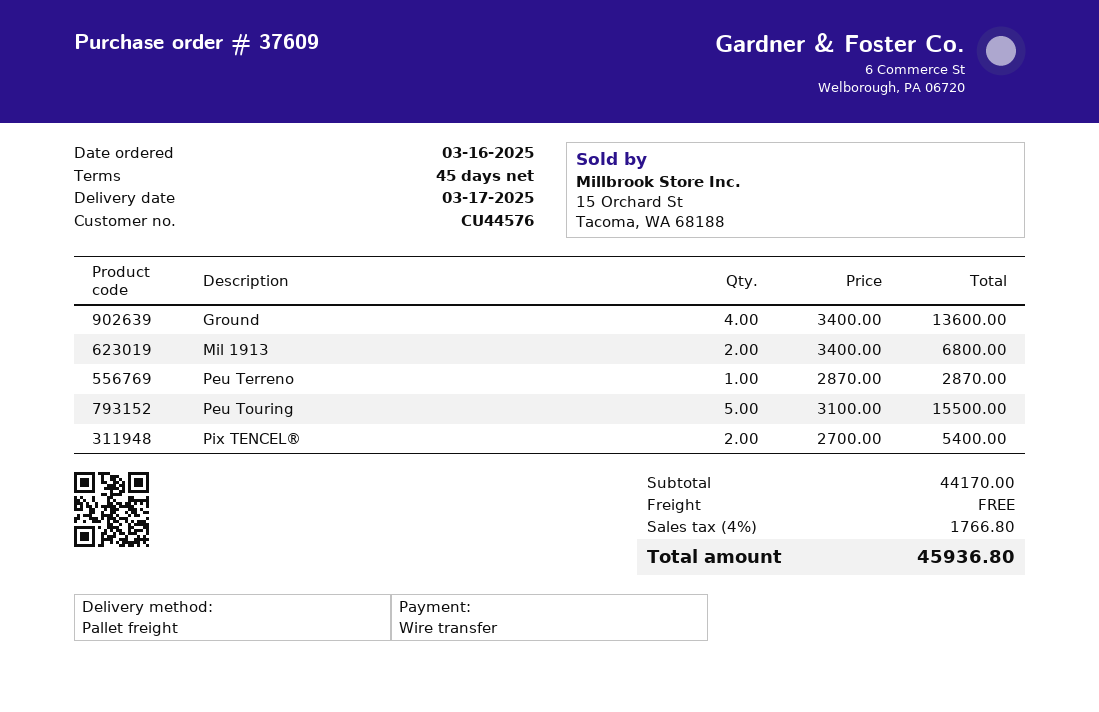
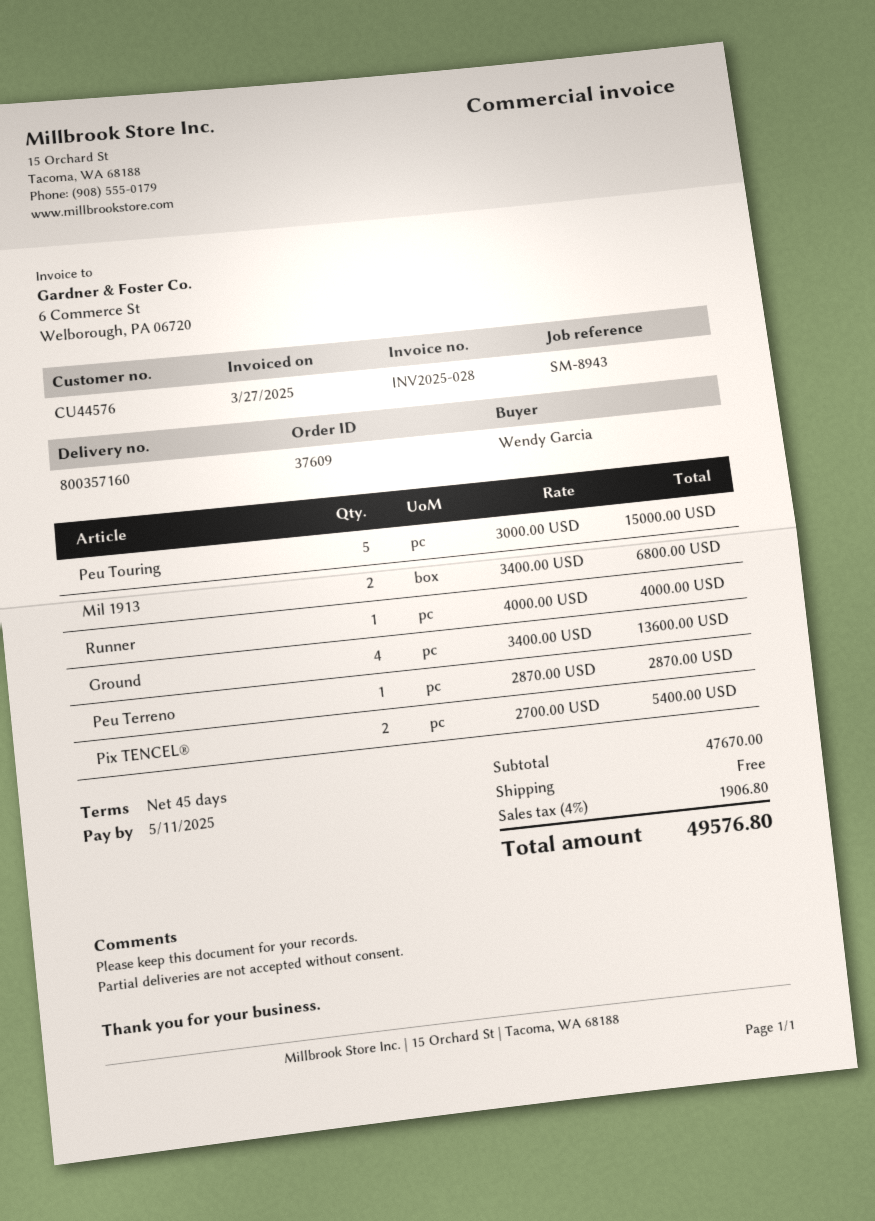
Peu Touring: 5 x 3100.00 = 15500.00 -> 5 x 3000.00 = 15000.00
Runner: none -> 1 x 4000.00 = 4000.00
subtotal: 44170.00 -> 47670.00
tax: 4% = 1766.80 -> 4% = 1906.80
total: 45936.80 -> 49576.80

